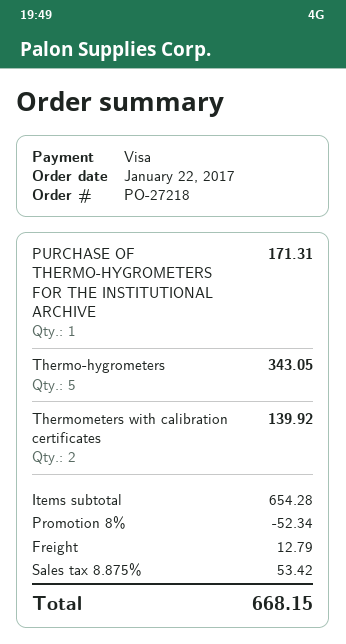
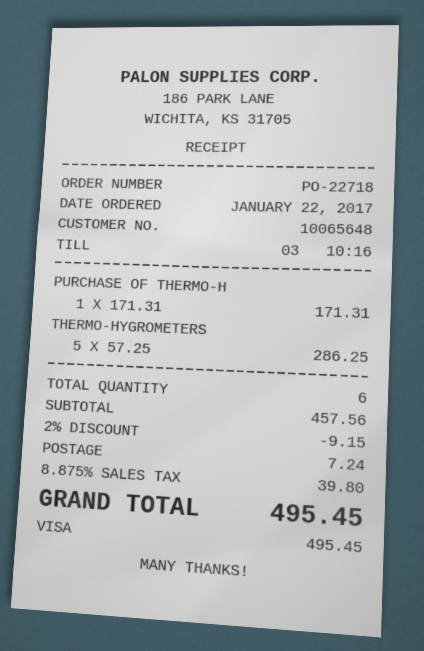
order number: PO-27218 -> PO-22718
Thermo-hygrometers: 5 for 343.05 -> 5 for 286.25
Thermometers with calibration certificates: 2 for 139.92 -> none
subtotal: 654.28 -> 457.56
discount: 8% = 52.34 -> 2% = 9.15
shipping: 12.79 -> 7.24
tax: 8.875% = 53.42 -> 8.875% = 39.80
total: 668.15 -> 495.45

